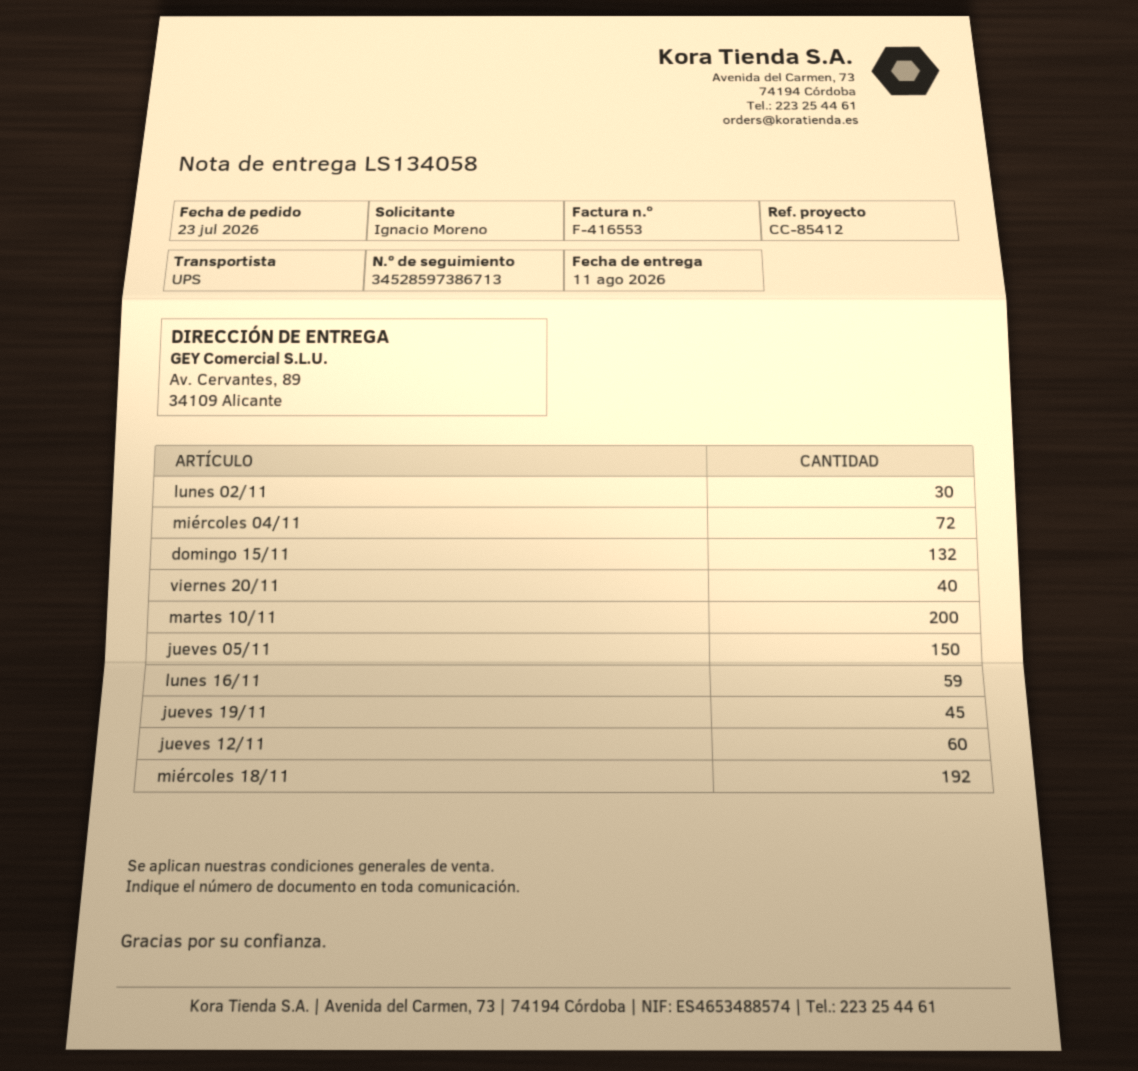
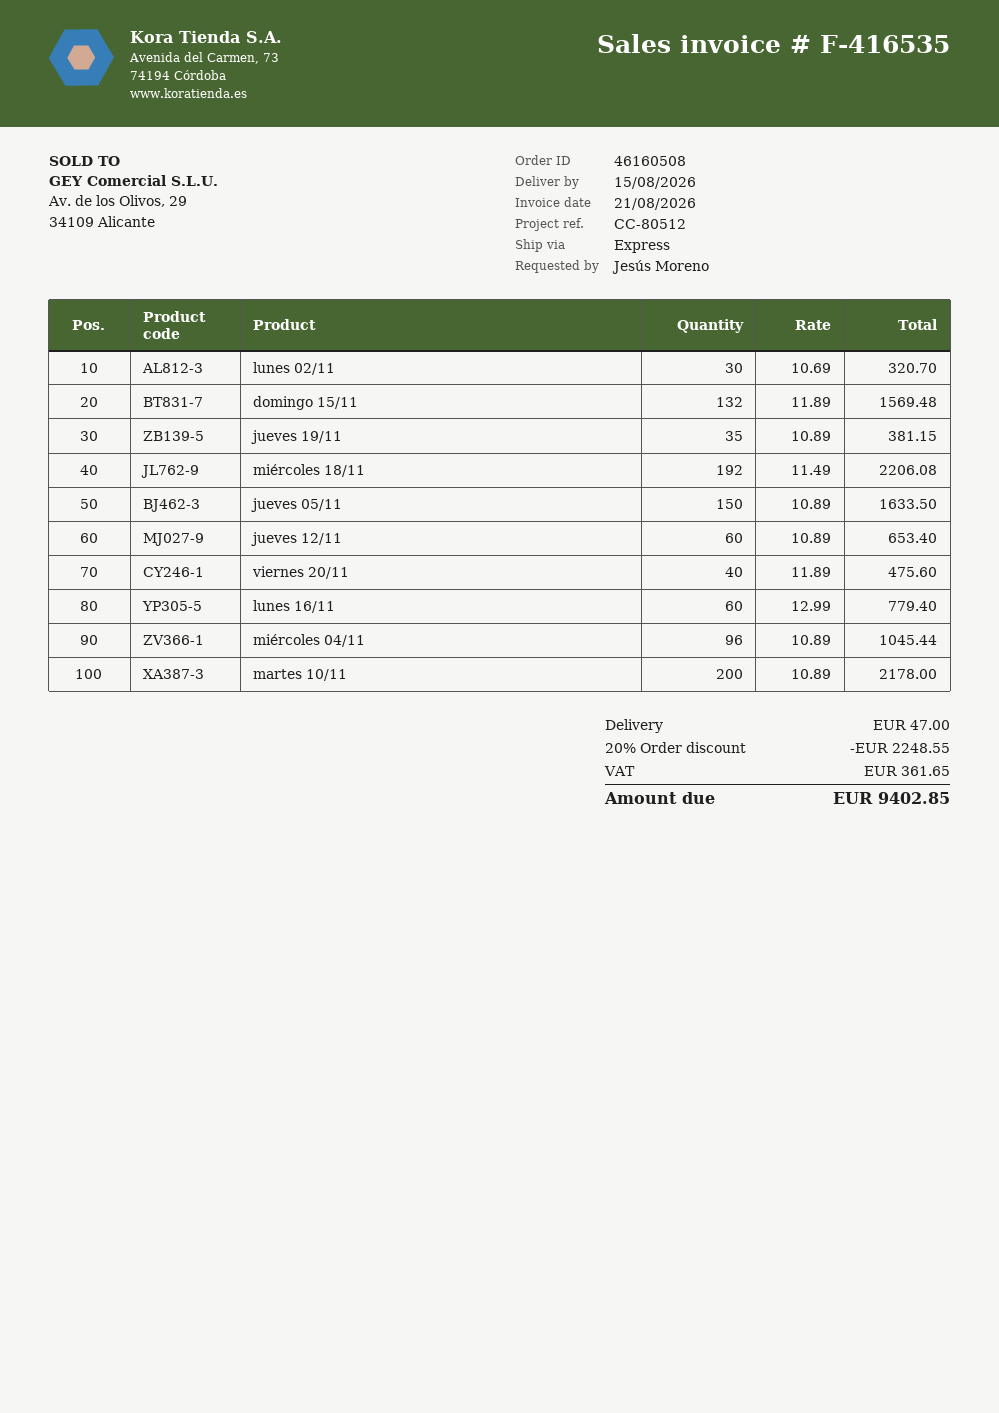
delivery date: 2026-08-11 -> 2026-08-15
invoice number: F-416553 -> F-416535
reference: CC-85412 -> CC-80512
ordered by: Ignacio Moreno -> Jesús Moreno
shipping method: UPS -> express
miércoles 04/11: 72 -> 96
lunes 16/11: 59 -> 60
jueves 19/11: 45 -> 35

